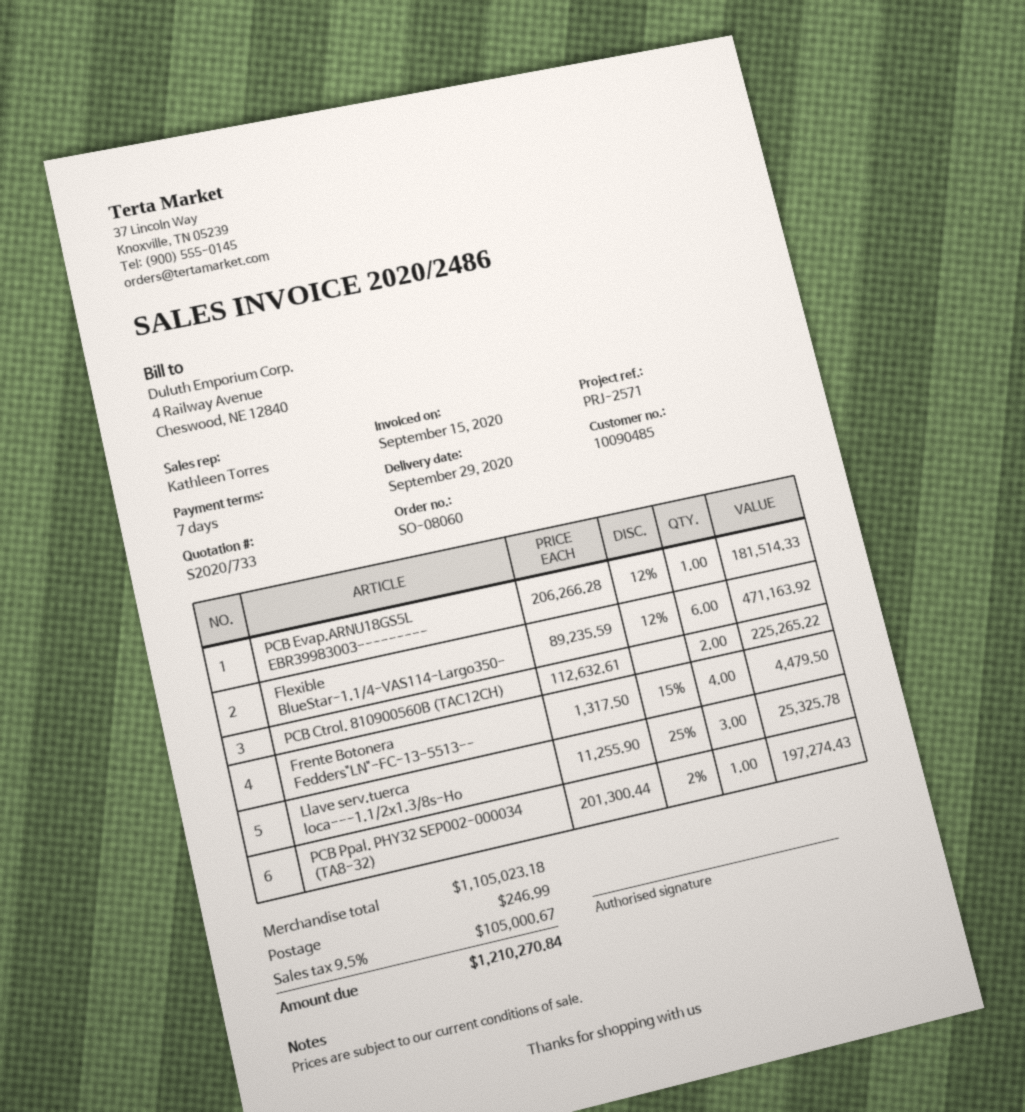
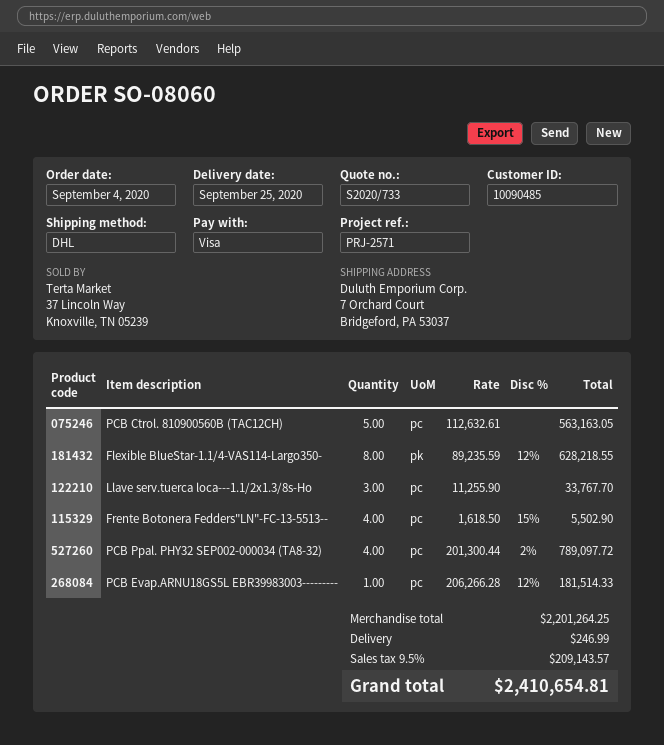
delivery date: 2020-09-29 -> 2020-09-25
Flexible BlueStar-1.1/4-VAS114-Largo350-: 6 x 89235.59 - 12% = 471163.92 -> 8 x 89235.59 - 12% = 628218.55
PCB Ctrol. 810900560B (TAC12CH): 2 x 112632.61 = 225265.22 -> 5 x 112632.61 = 563163.05
Frente Botonera Fedders"LN"-FC-13-5513--: 4 x 1317.50 - 15% = 4479.50 -> 4 x 1618.50 - 15% = 5502.90
Llave serv.tuerca loca---1.1/2x1.3/8s-Ho: 3 x 11255.90 - 25% = 25325.78 -> 3 x 11255.90 = 33767.70
PCB Ppal. PHY32 SEP002-000034 (TA8-32): 1 x 201300.44 - 2% = 197274.43 -> 4 x 201300.44 - 2% = 789097.72
subtotal: 1105023.18 -> 2201264.25
tax: 9.5% = 105000.67 -> 9.5% = 209143.57
total: 1210270.84 -> 2410654.81

